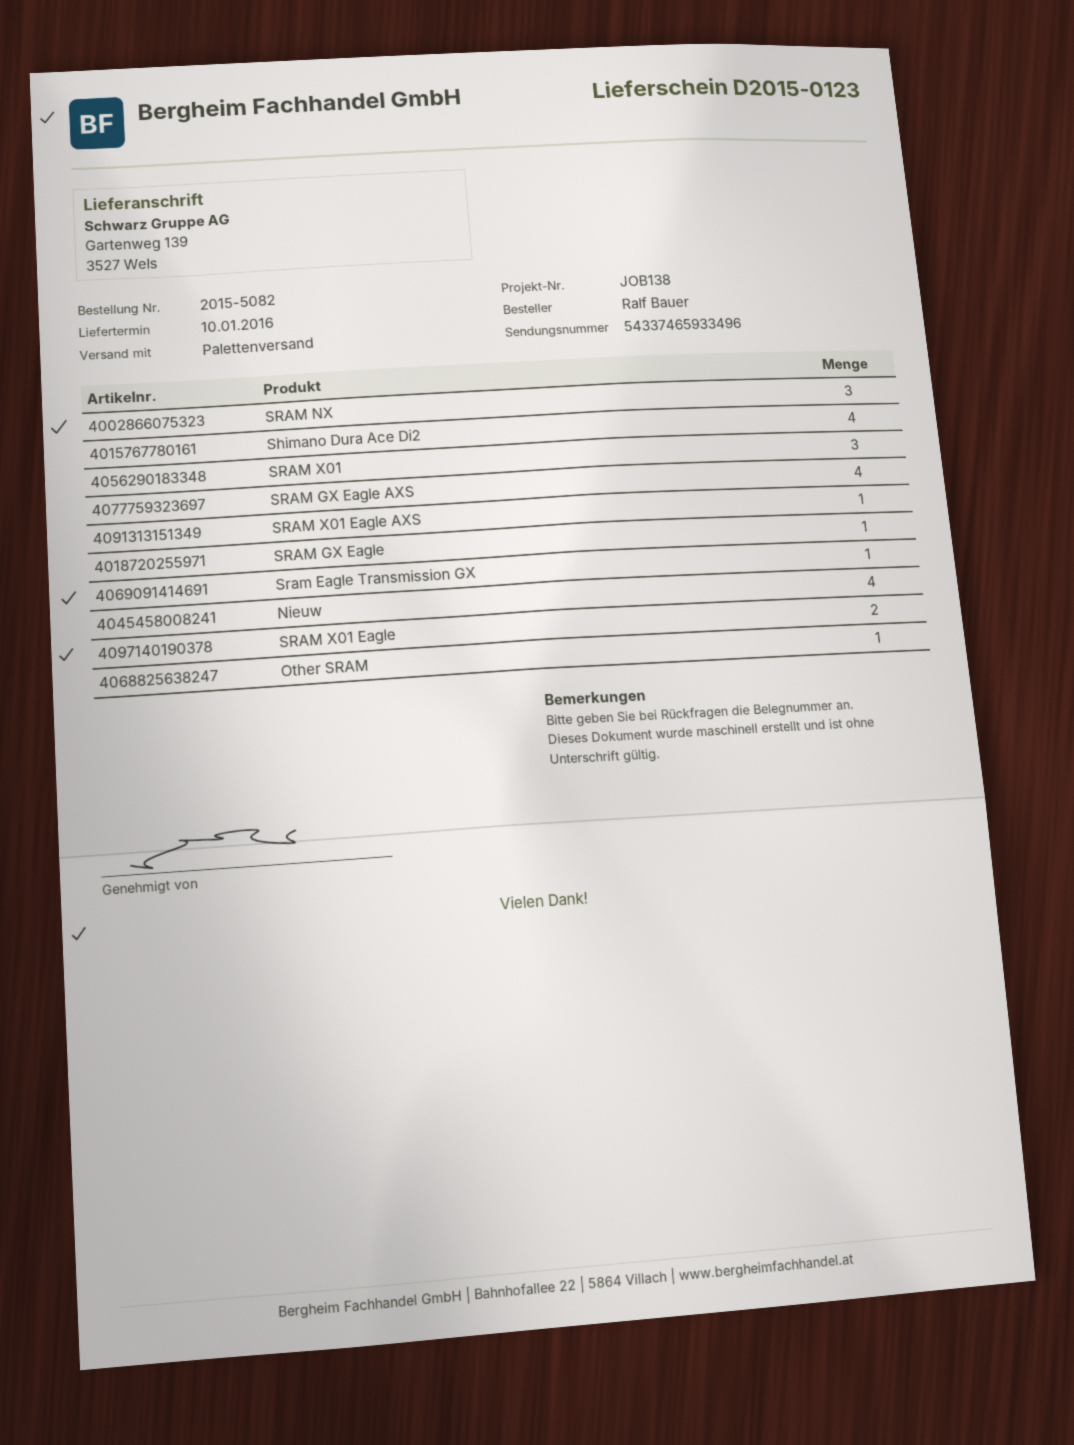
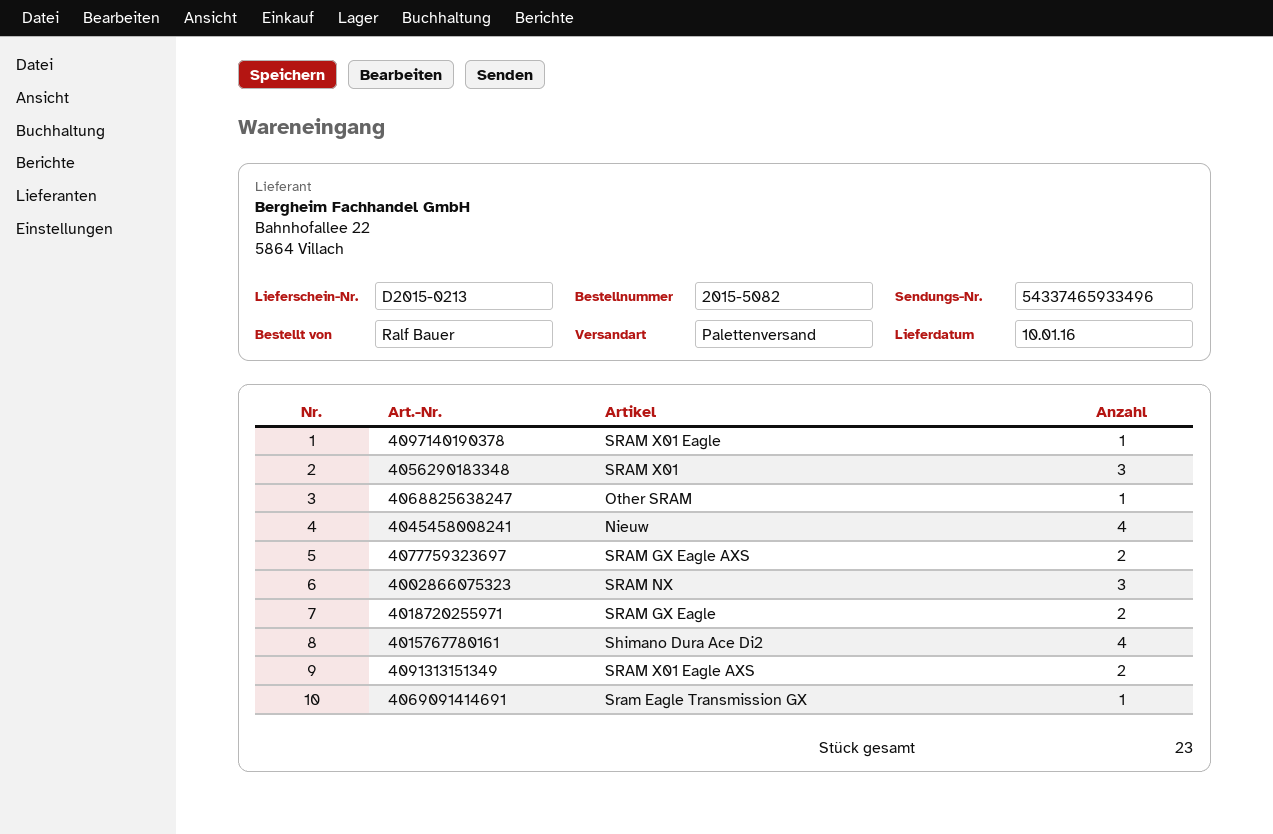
delivery note number: D2015-0123 -> D2015-0213
SRAM GX Eagle AXS: 4 -> 2
SRAM X01 Eagle AXS: 1 -> 2
SRAM GX Eagle: 1 -> 2
SRAM X01 Eagle: 2 -> 1

